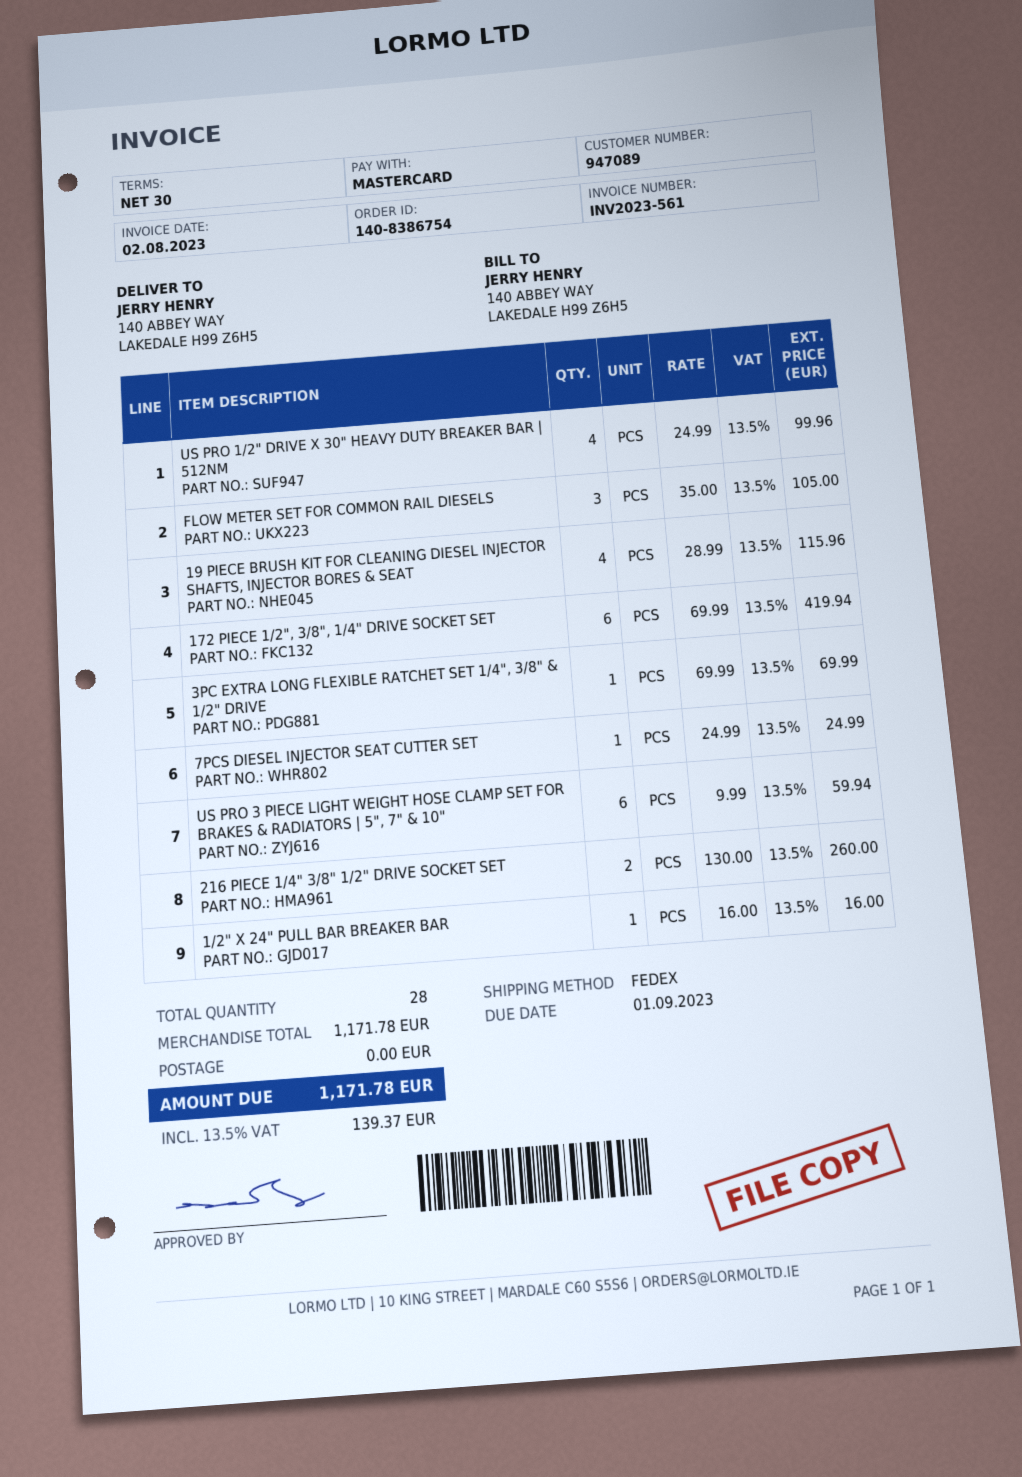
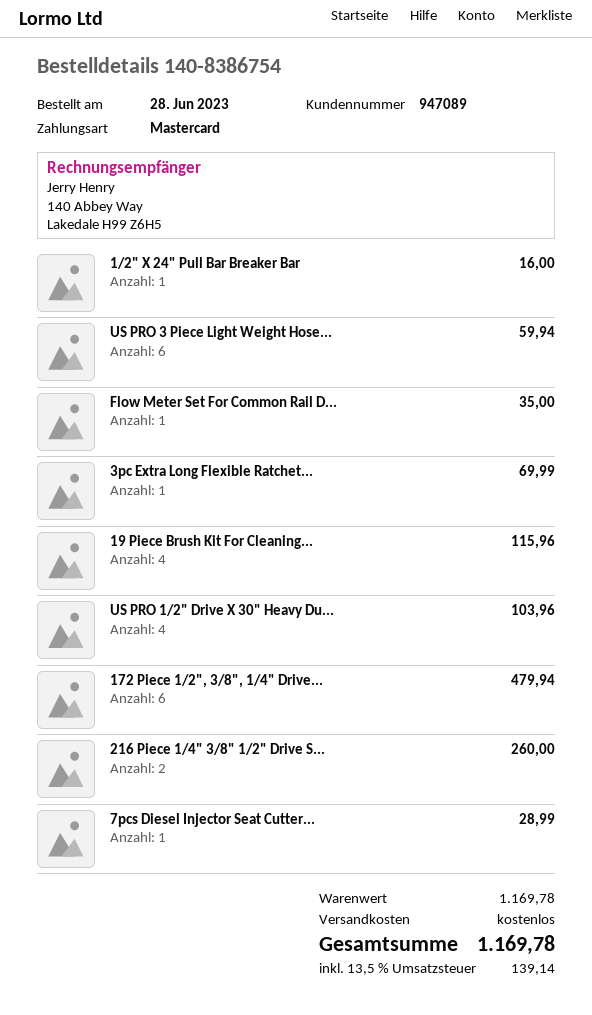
US PRO 1/2" DRIVE X 30" HEAVY DUTY BREAKER BAR | 512NM: 4 for 99.96 -> 4 for 103.96
FLOW METER SET FOR COMMON RAIL DIESELS: 3 for 105.00 -> 1 for 35.00
172 PIECE 1/2", 3/8", 1/4" DRIVE SOCKET SET: 6 for 419.94 -> 6 for 479.94
7PCS DIESEL INJECTOR SEAT CUTTER SET: 1 for 24.99 -> 1 for 28.99
subtotal: 1171.78 -> 1169.78
tax: 13.5% = 139.37 -> 13.5% = 139.14
total: 1171.78 -> 1169.78

